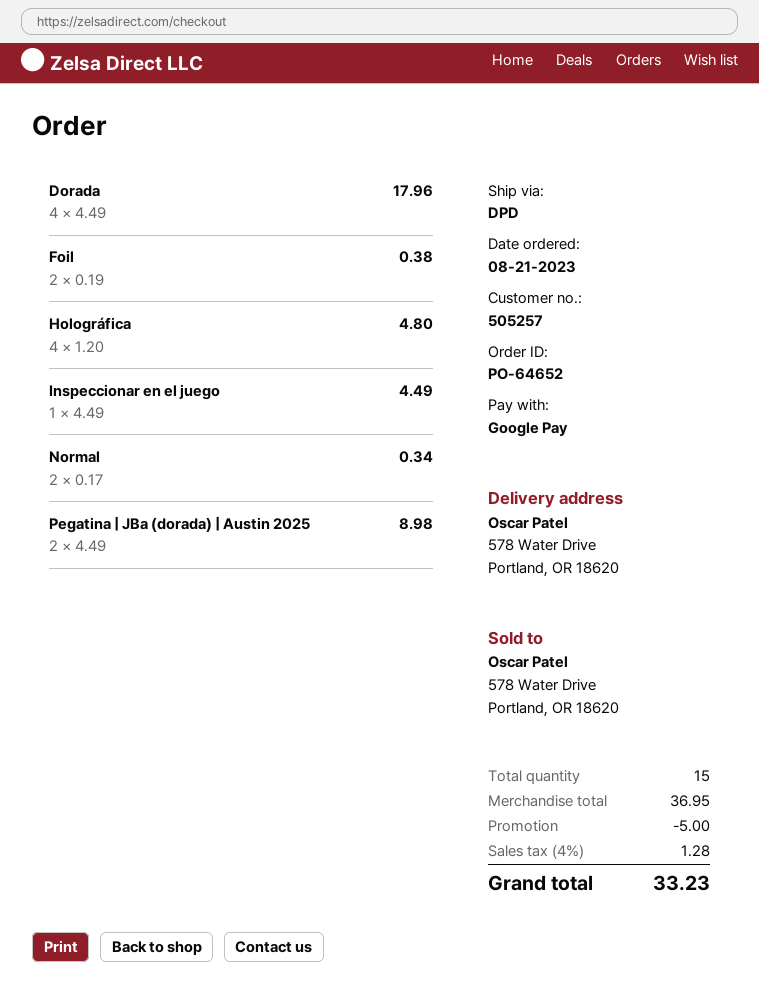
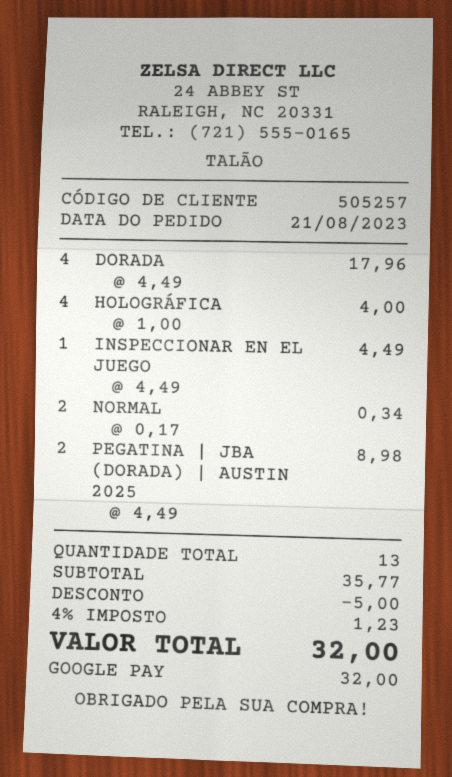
Foil: 2 x 0.19 = 0.38 -> none
Holográfica: 4 x 1.20 = 4.80 -> 4 x 1.00 = 4.00
total quantity: 15 -> 13
subtotal: 36.95 -> 35.77
tax: 4% = 1.28 -> 4% = 1.23
total: 33.23 -> 32.00

